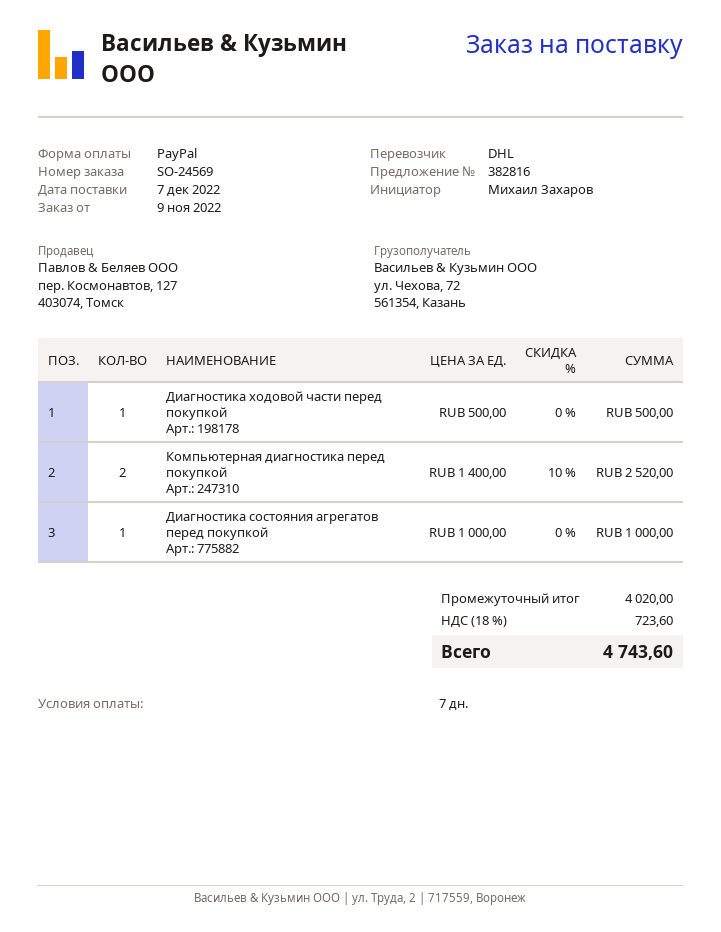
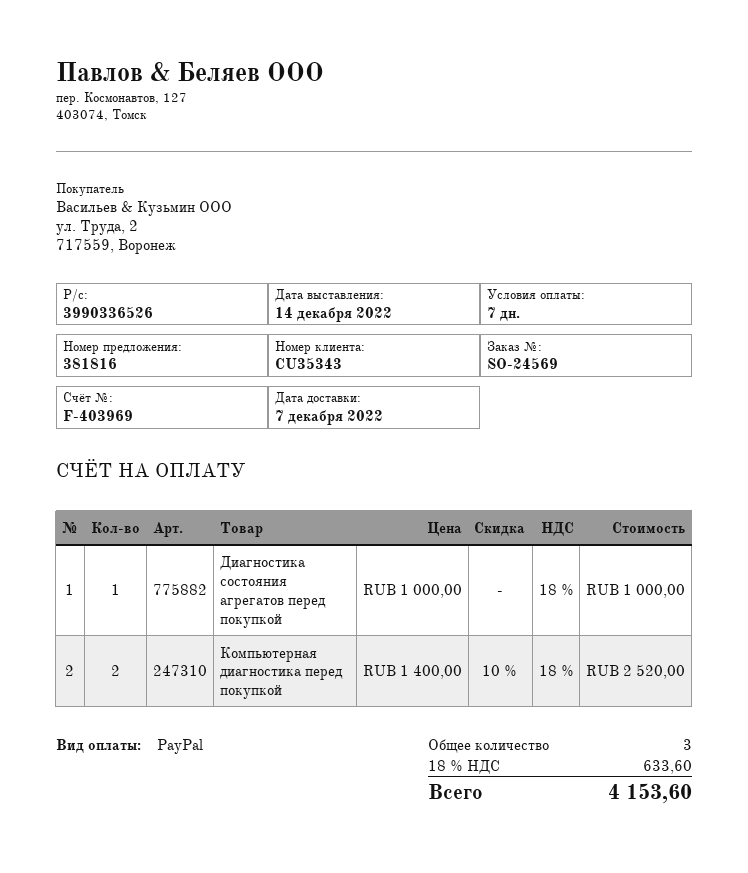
quote number: 382816 -> 381816
Диагностика ходовой части перед покупкой: 1 x 500.00 = 500.00 -> none
tax: 18% = 723.60 -> 18% = 633.60
total: 4743.60 -> 4153.60

